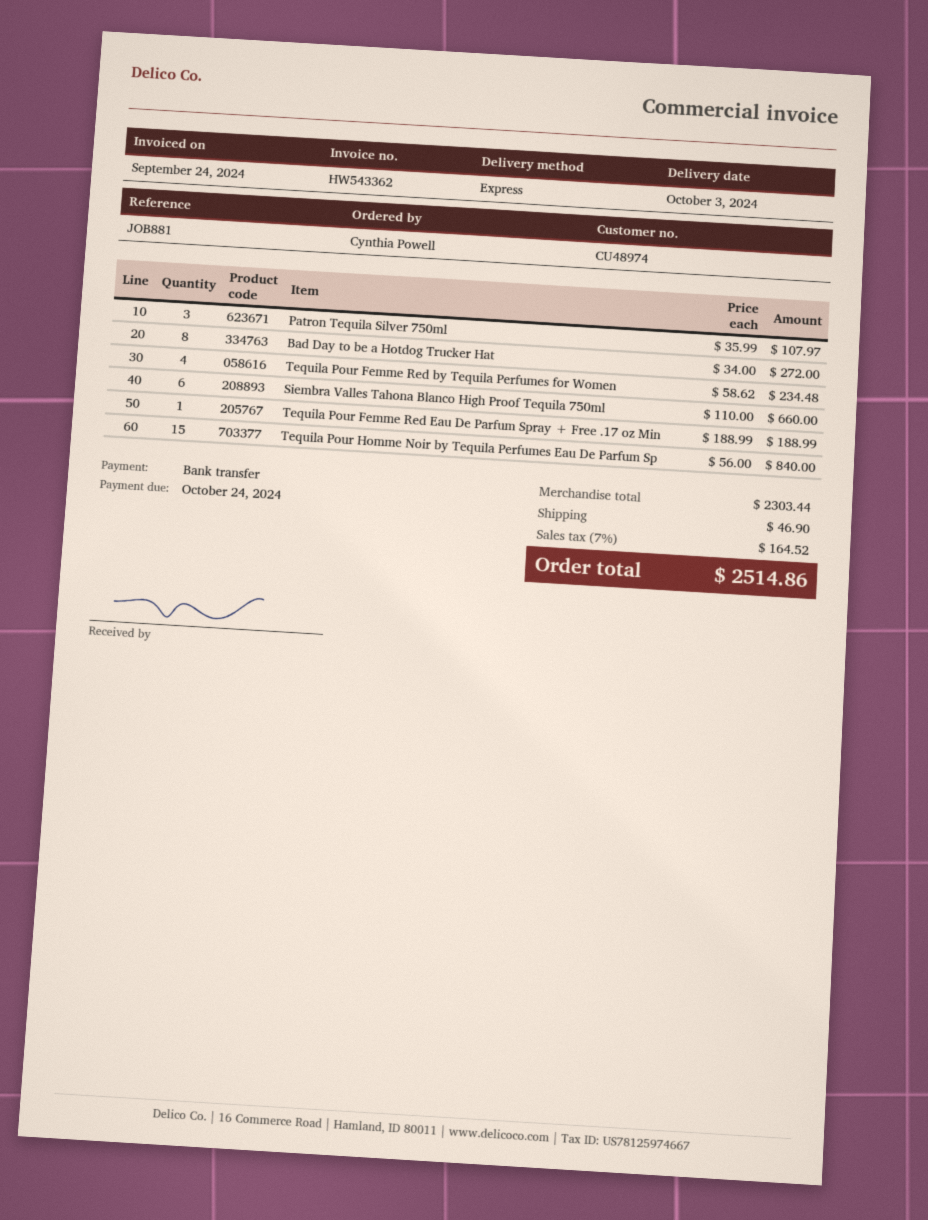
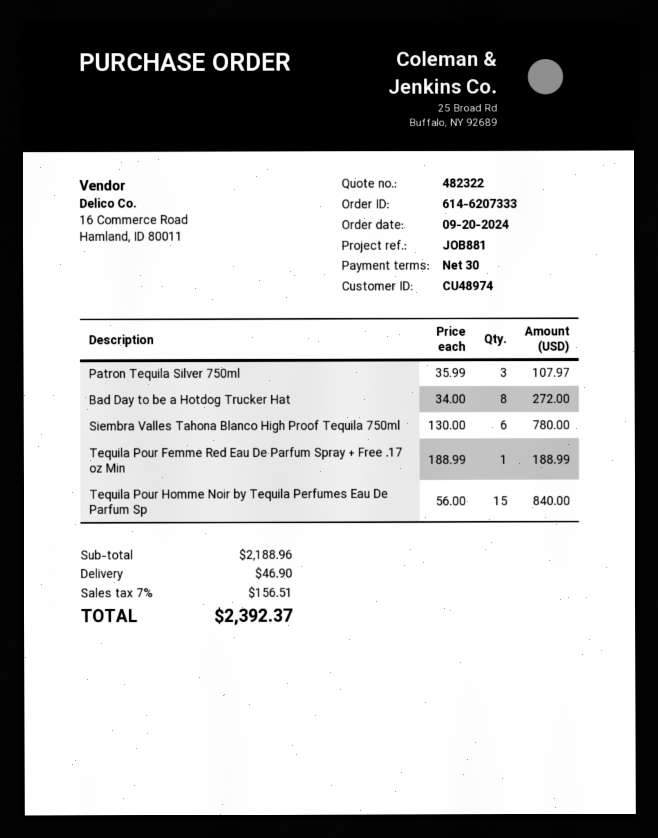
Tequila Pour Femme Red by Tequila Perfumes for Women: 4 x 58.62 = 234.48 -> none
Siembra Valles Tahona Blanco High Proof Tequila 750ml: 6 x 110.00 = 660.00 -> 6 x 130.00 = 780.00
subtotal: 2303.44 -> 2188.96
tax: 7% = 164.52 -> 7% = 156.51
total: 2514.86 -> 2392.37

